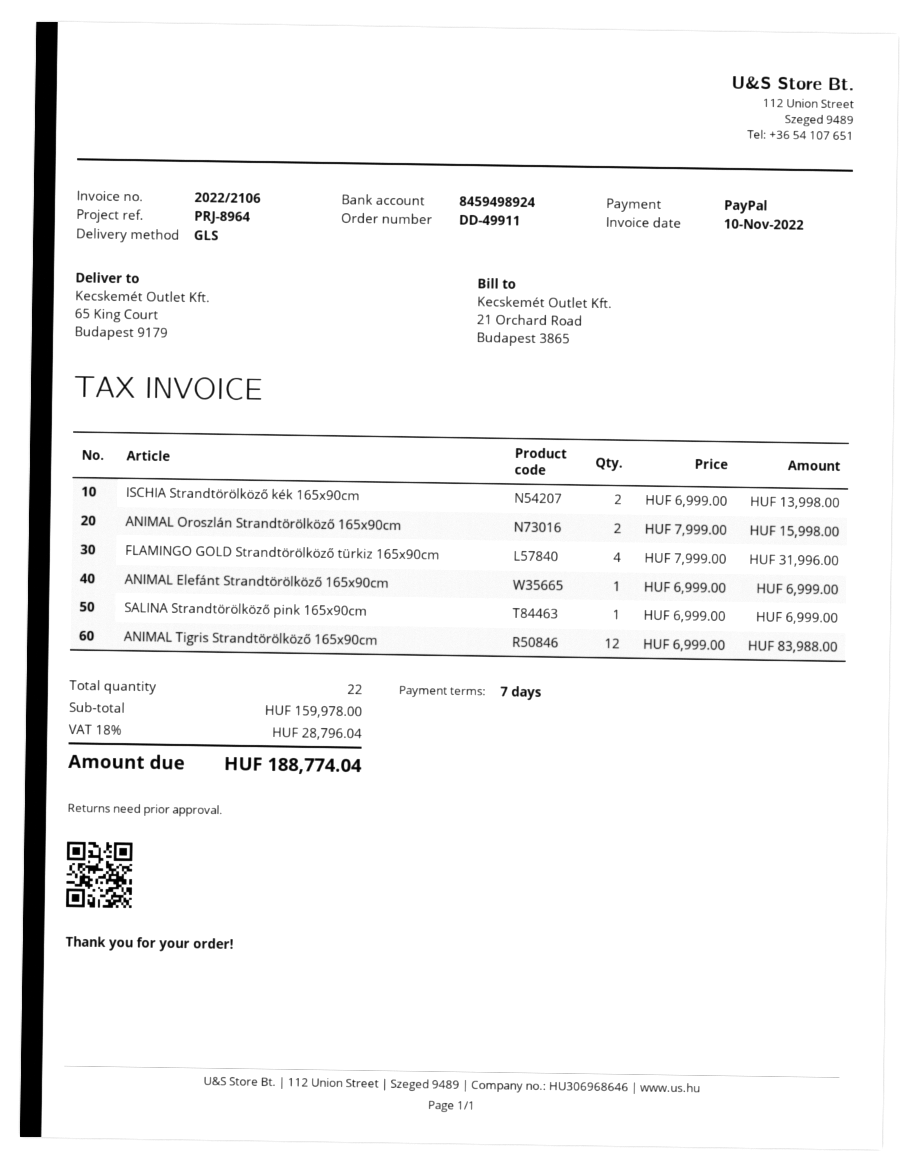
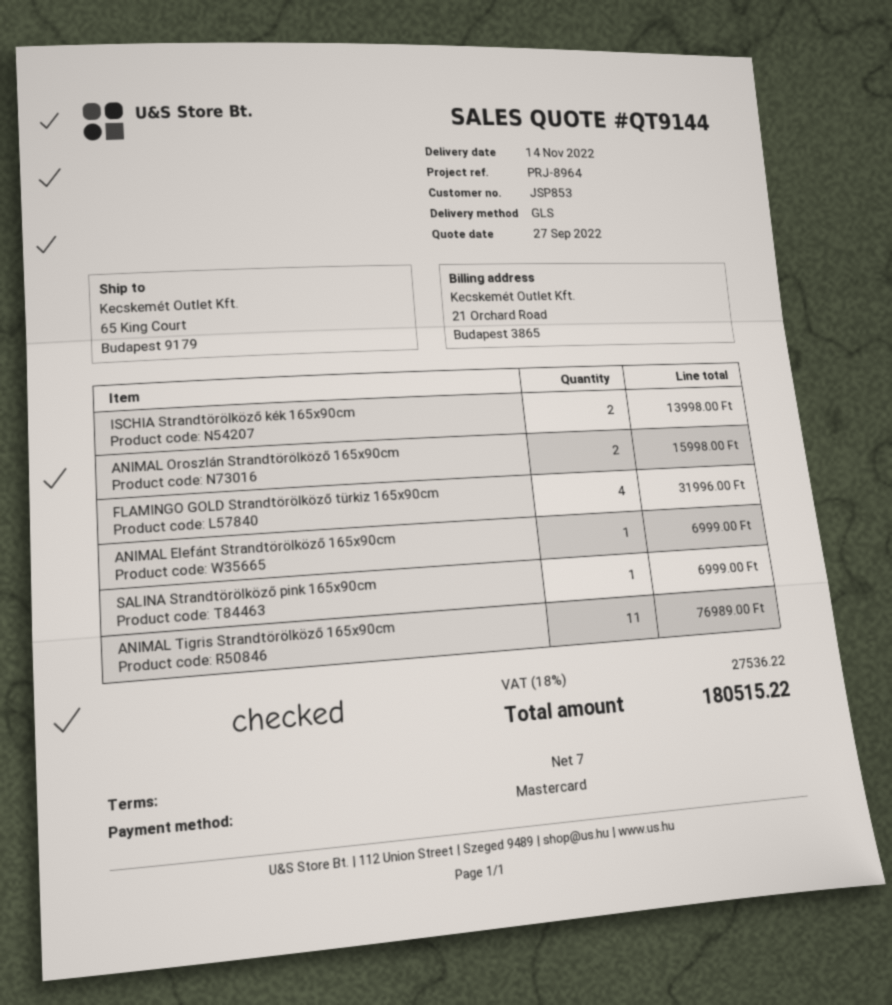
payment method: PayPal -> Mastercard
ANIMAL Tigris Strandtörölköző 165x90cm: 12 for 83988.00 -> 11 for 76989.00
tax: 18% = 28796.04 -> 18% = 27536.22
total: 188774.04 -> 180515.22

